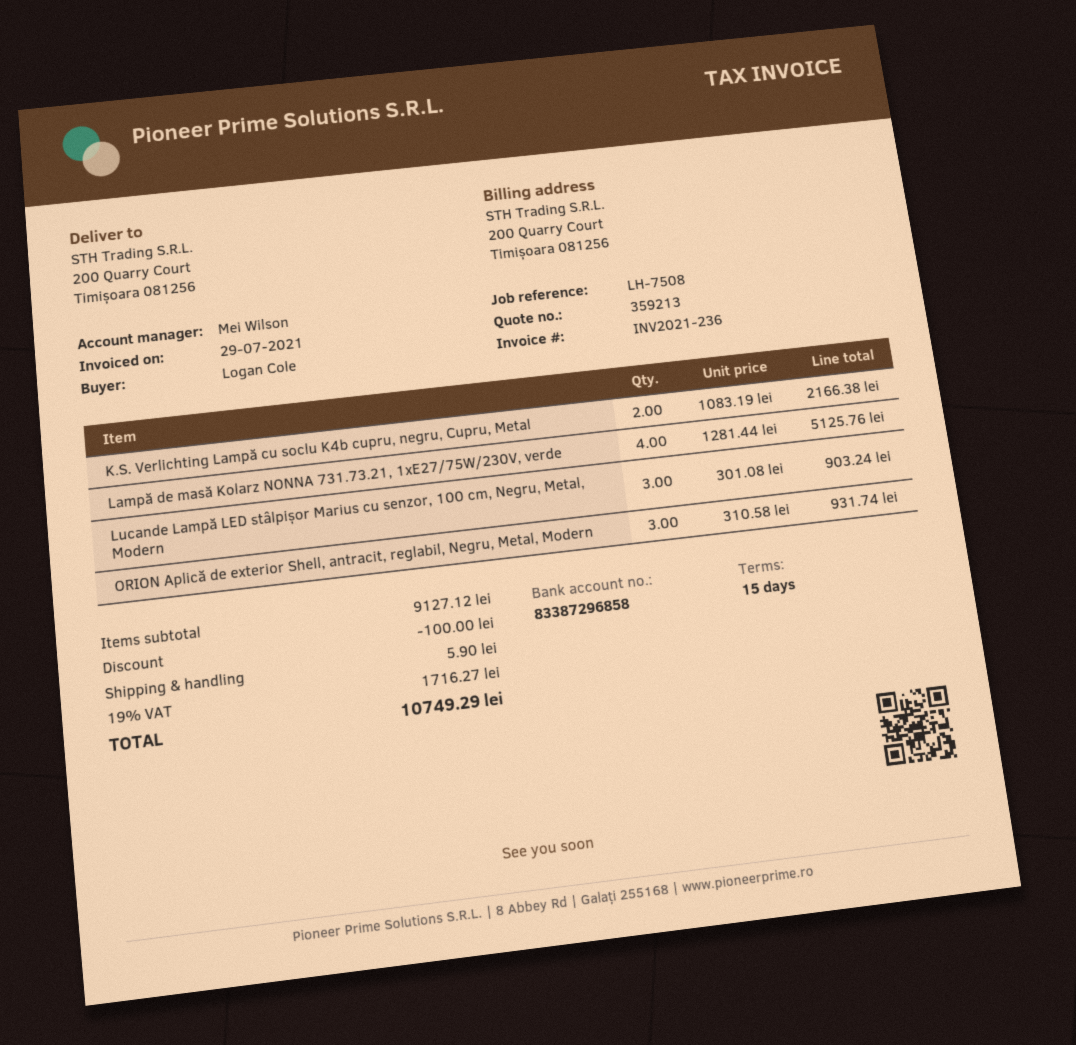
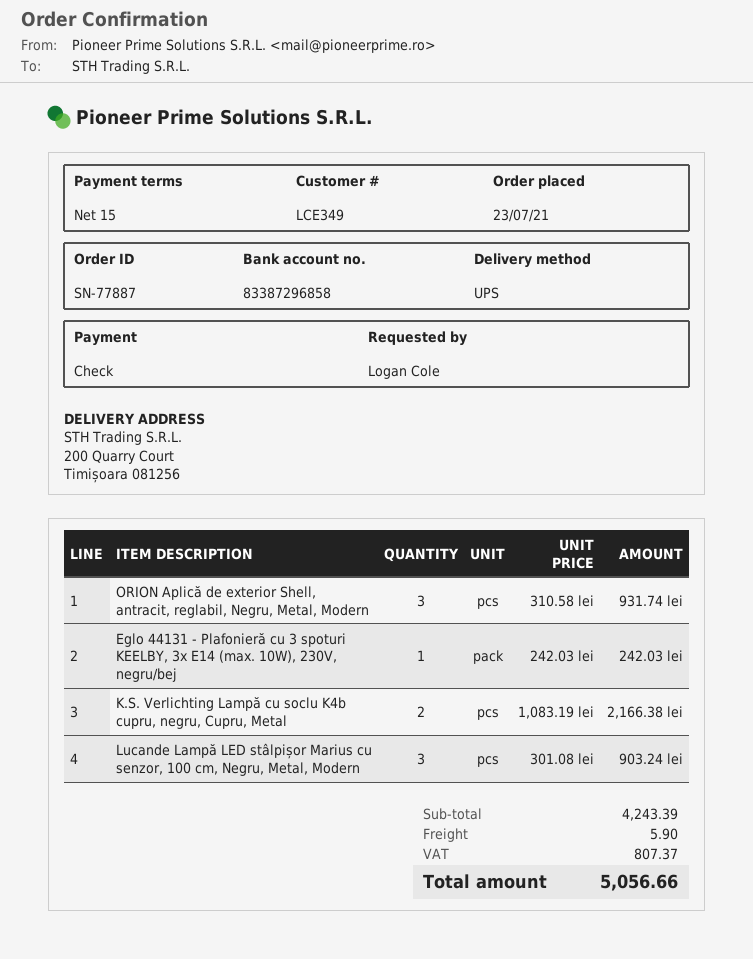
Lampă de masă Kolarz NONNA 731.73.21, 1xE27/75W/230V, verde: 4 x 1281.44 = 5125.76 -> none
Eglo 44131 - Plafonieră cu 3 spoturi KEELBY, 3x E14 (max. 10W), 230V, negru/bej: none -> 1 x 242.03 = 242.03
subtotal: 9127.12 -> 4243.39
discount: 100.00 -> none
tax: 1716.27 -> 807.37
total: 10749.29 -> 5056.66

